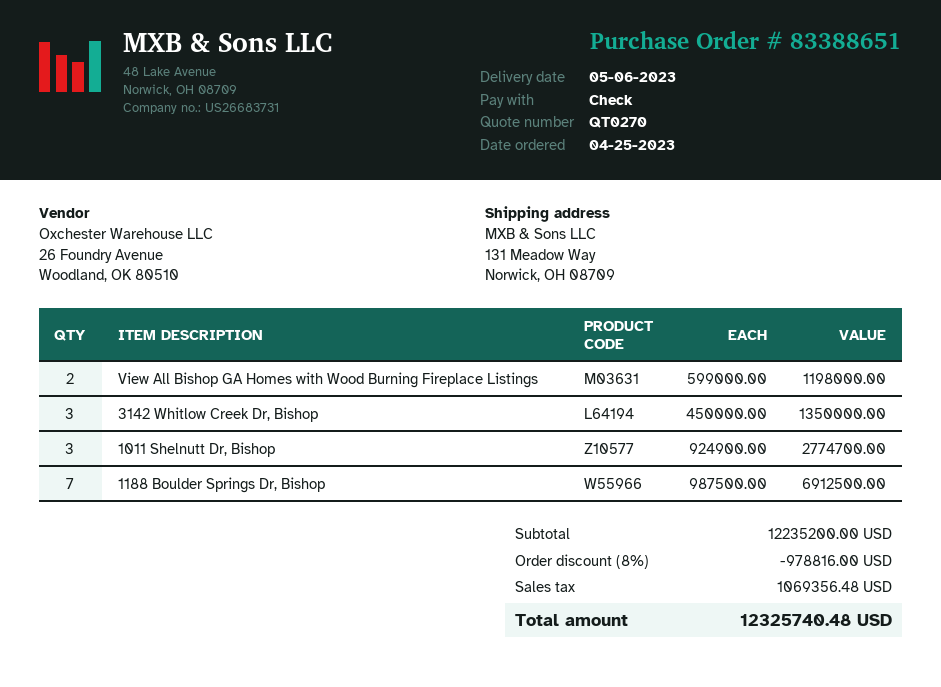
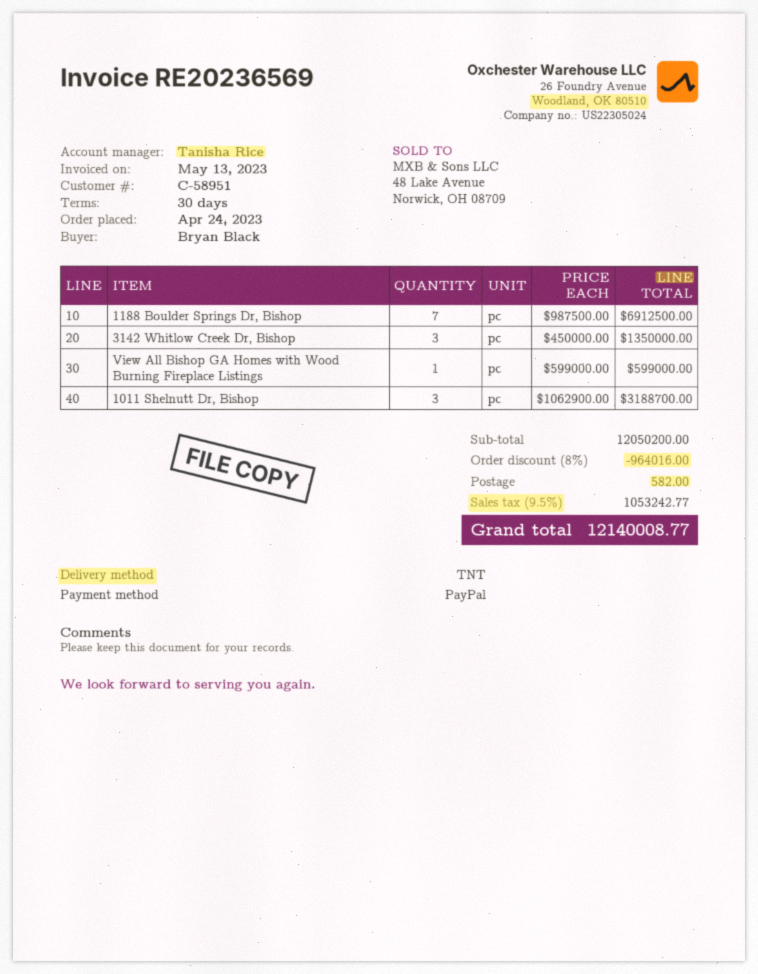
order date: 2023-04-25 -> 2023-04-24
payment method: cheque -> PayPal
View All Bishop GA Homes with Wood Burning Fireplace Listings: 2 x 599000.00 = 1198000.00 -> 1 x 599000.00 = 599000.00
1011 Shelnutt Dr, Bishop: 3 x 924900.00 = 2774700.00 -> 3 x 1062900.00 = 3188700.00
subtotal: 12235200.00 -> 12050200.00
discount: 8% = 978816.00 -> 8% = 964016.00
shipping: none -> 582.00
tax: 1069356.48 -> 1053242.77
total: 12325740.48 -> 12140008.77

